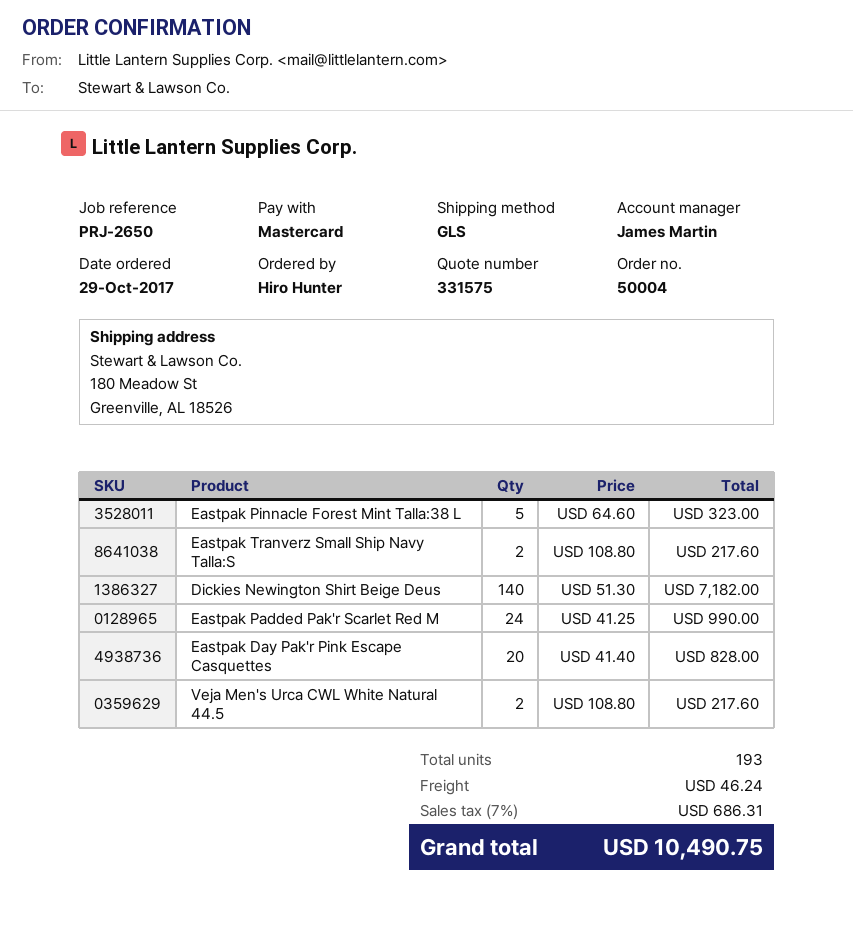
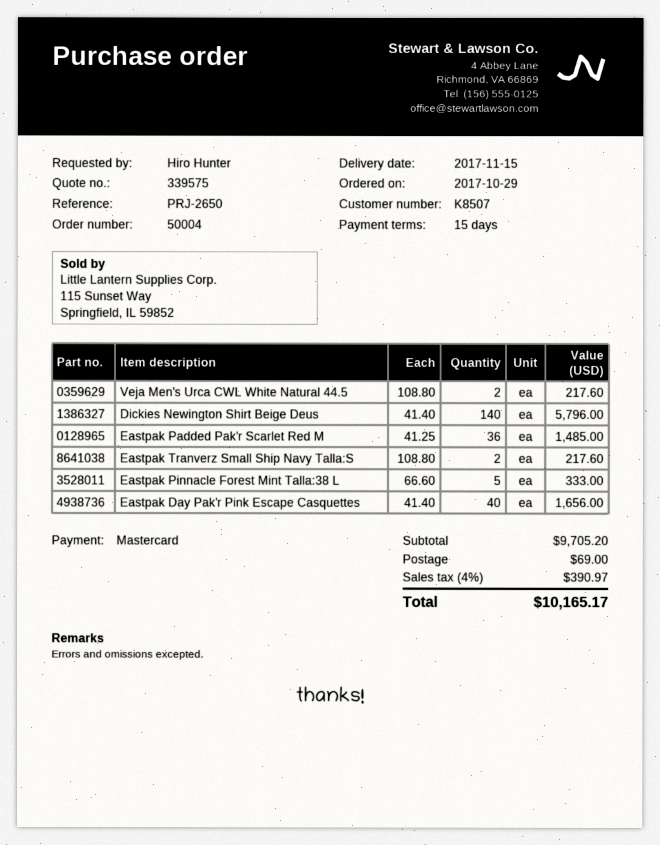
quote number: 331575 -> 339575
Eastpak Pinnacle Forest Mint Talla:38 L: 5 x 64.60 = 323.00 -> 5 x 66.60 = 333.00
Dickies Newington Shirt Beige Deus: 140 x 51.30 = 7182.00 -> 140 x 41.40 = 5796.00
Eastpak Padded Pak'r Scarlet Red M: 24 x 41.25 = 990.00 -> 36 x 41.25 = 1485.00
Eastpak Day Pak'r Pink Escape Casquettes: 20 x 41.40 = 828.00 -> 40 x 41.40 = 1656.00
shipping: 46.24 -> 69.00
tax: 7% = 686.31 -> 4% = 390.97
total: 10490.75 -> 10165.17

